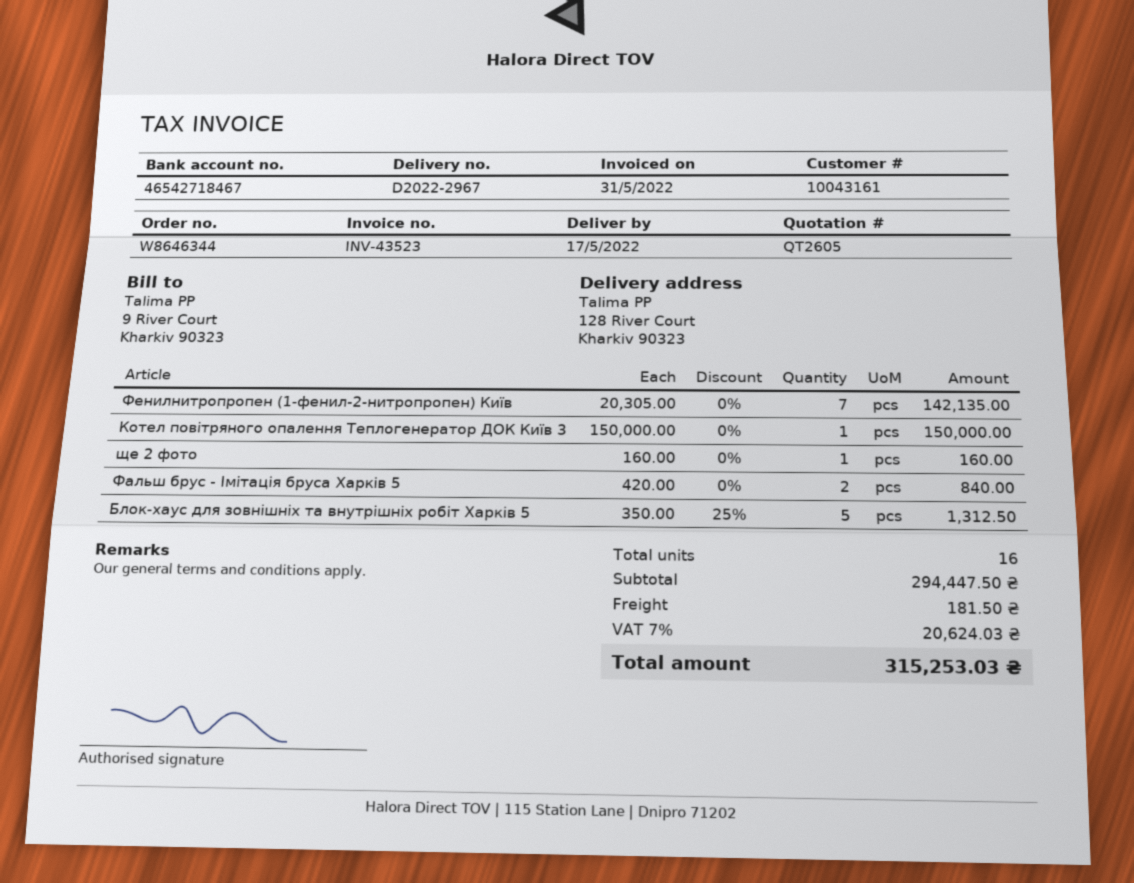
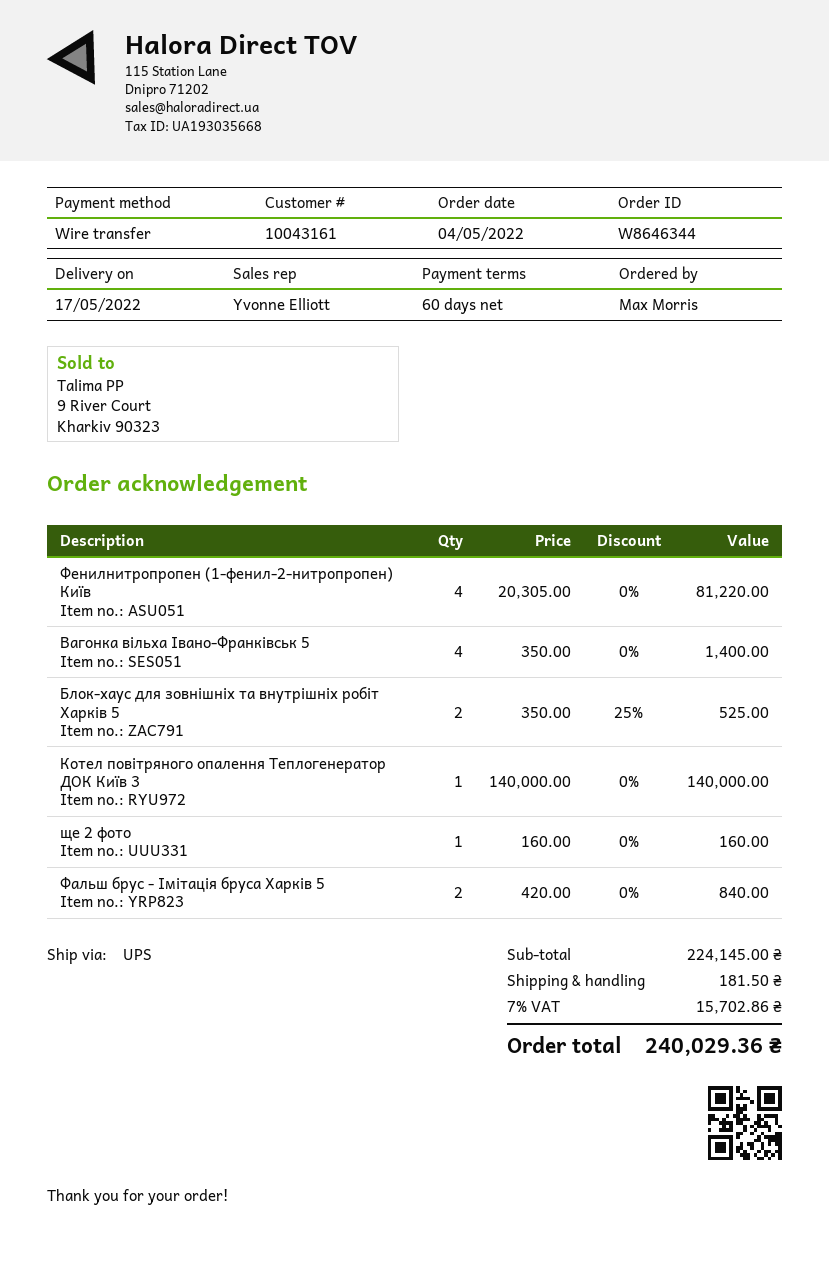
Фенилнитропропен (1-фенил-2-нитропропен) Київ: 7 x 20305.00 = 142135.00 -> 4 x 20305.00 = 81220.00
Котел повітряного опалення Теплогенератор ДОК Київ 3: 1 x 150000.00 = 150000.00 -> 1 x 140000.00 = 140000.00
Блок-хаус для зовнішніх та внутрішніх робіт Харків 5: 5 x 350.00 - 25% = 1312.50 -> 2 x 350.00 - 25% = 525.00
Вагонка вільха Івано-Франківськ 5: none -> 4 x 350.00 = 1400.00
subtotal: 294447.50 -> 224145.00
tax: 7% = 20624.03 -> 7% = 15702.86
total: 315253.03 -> 240029.36

